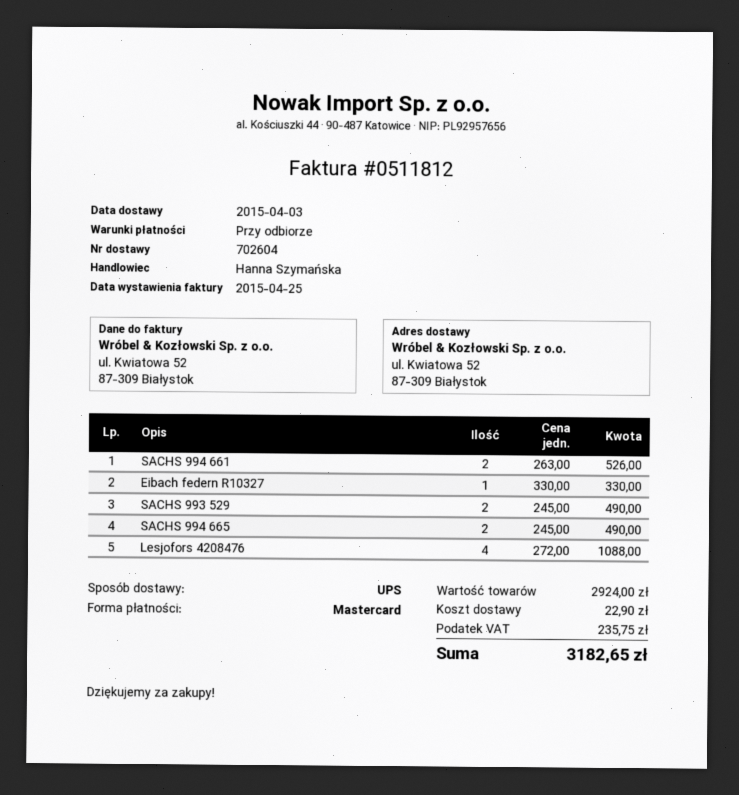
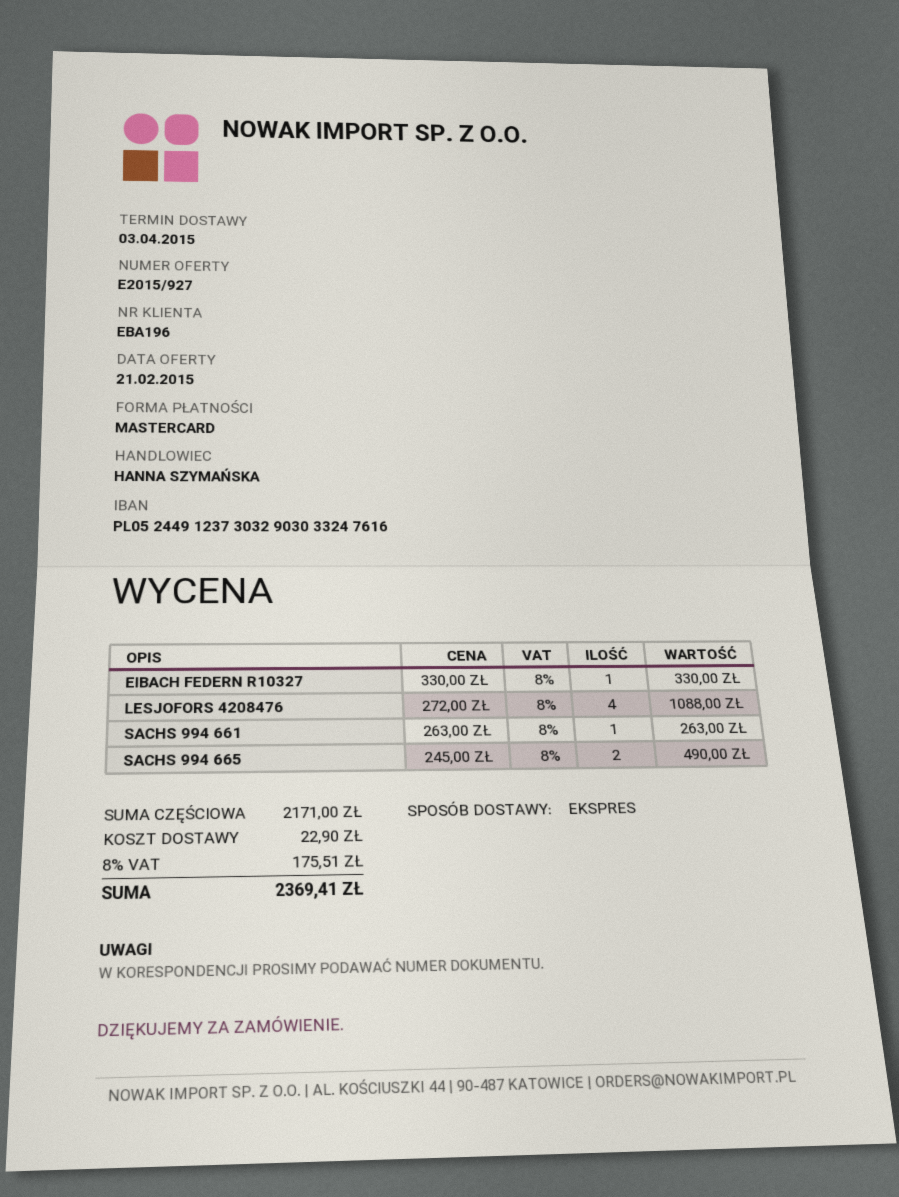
shipping method: UPS -> express
SACHS 994 661: 2 x 263.00 = 526.00 -> 1 x 263.00 = 263.00
SACHS 993 529: 2 x 245.00 = 490.00 -> none
subtotal: 2924.00 -> 2171.00
tax: 235.75 -> 175.51
total: 3182.65 -> 2369.41

